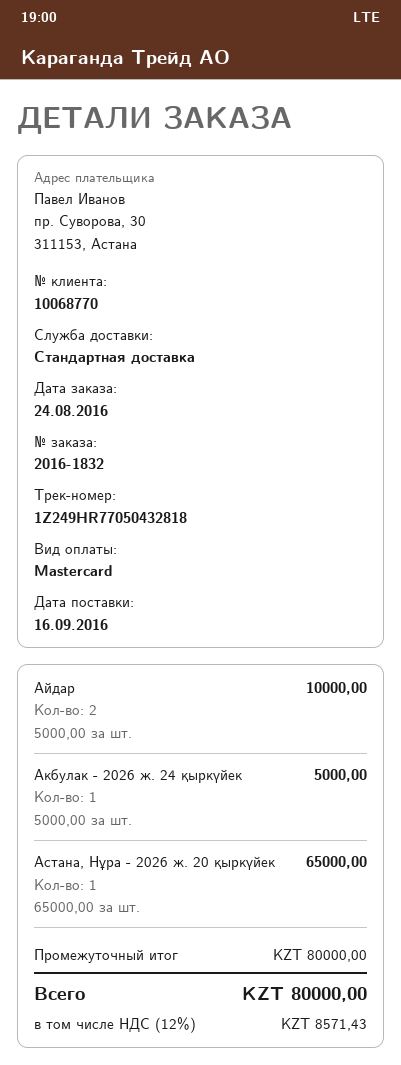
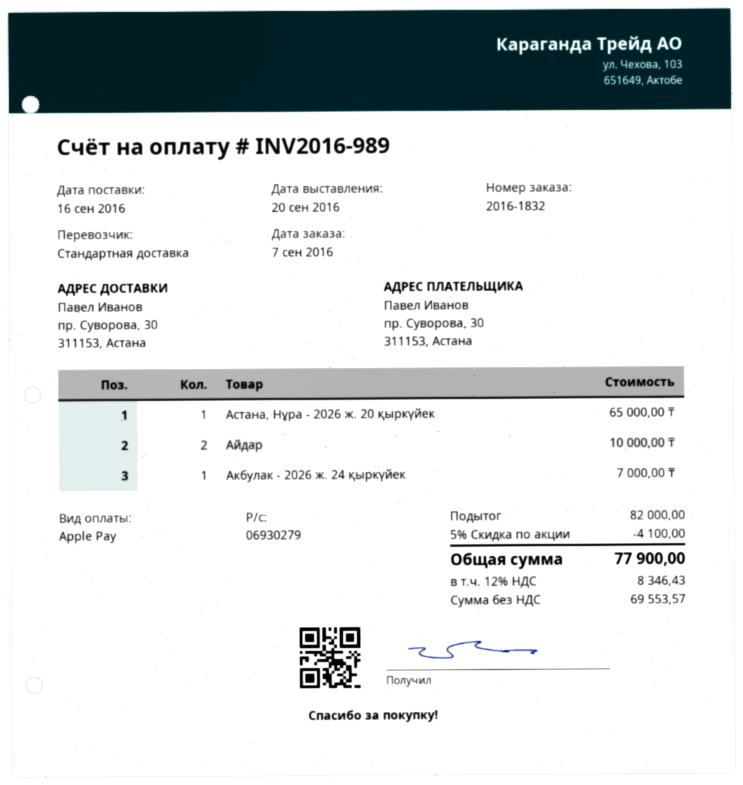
order date: 2016-08-24 -> 2016-09-07
payment method: Mastercard -> Apple Pay
Акбулак - 2026 ж. 24 қыркүйек: 1 for 5000.00 -> 1 for 7000.00
subtotal: 80000.00 -> 82000.00
discount: none -> 5% = 4100.00
tax: 12% = 8571.43 -> 12% = 8346.43
total: 80000.00 -> 77900.00

